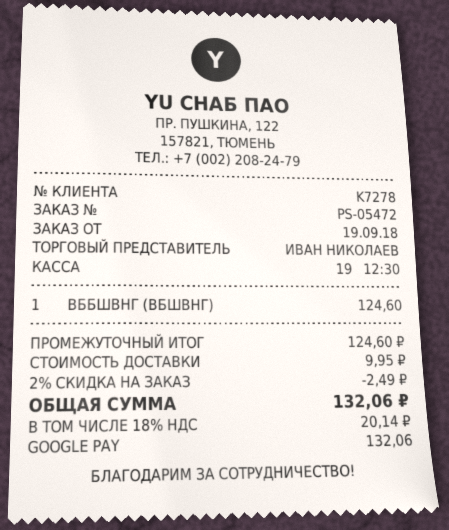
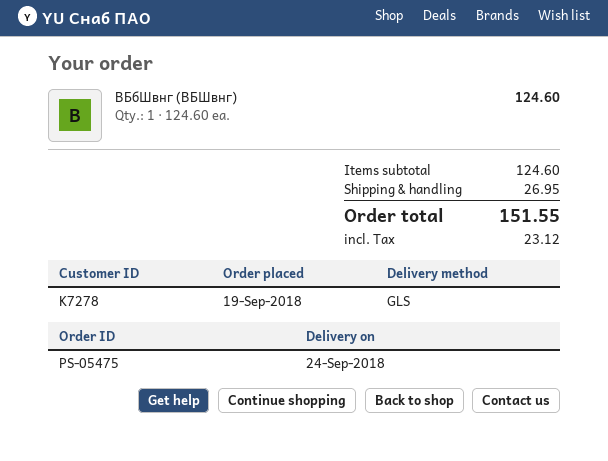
order number: PS-05472 -> PS-05475
discount: 2% = 2.49 -> none
shipping: 9.95 -> 26.95
tax: 20.14 -> 23.12
total: 132.06 -> 151.55

